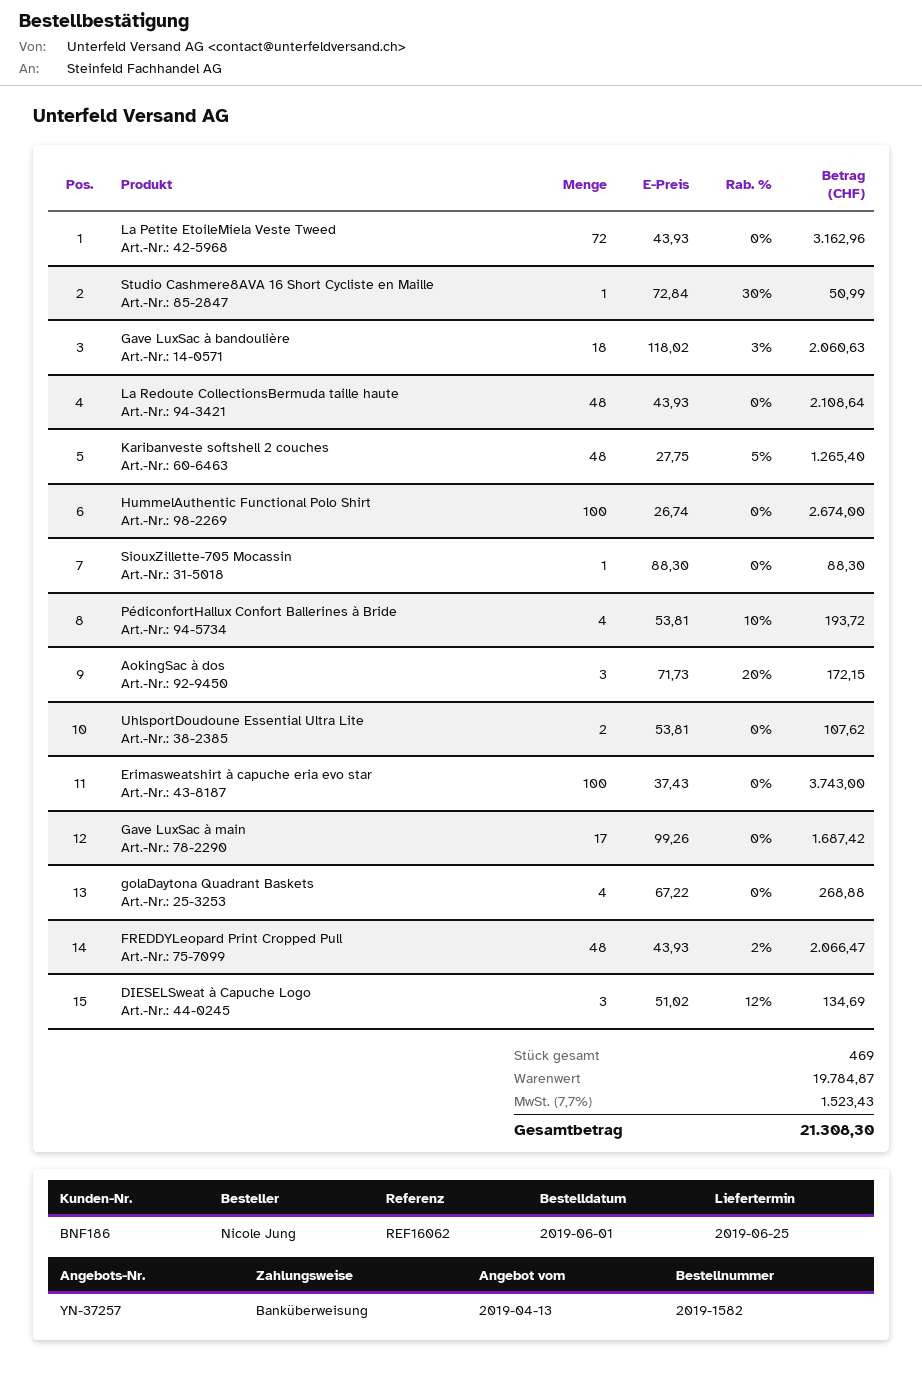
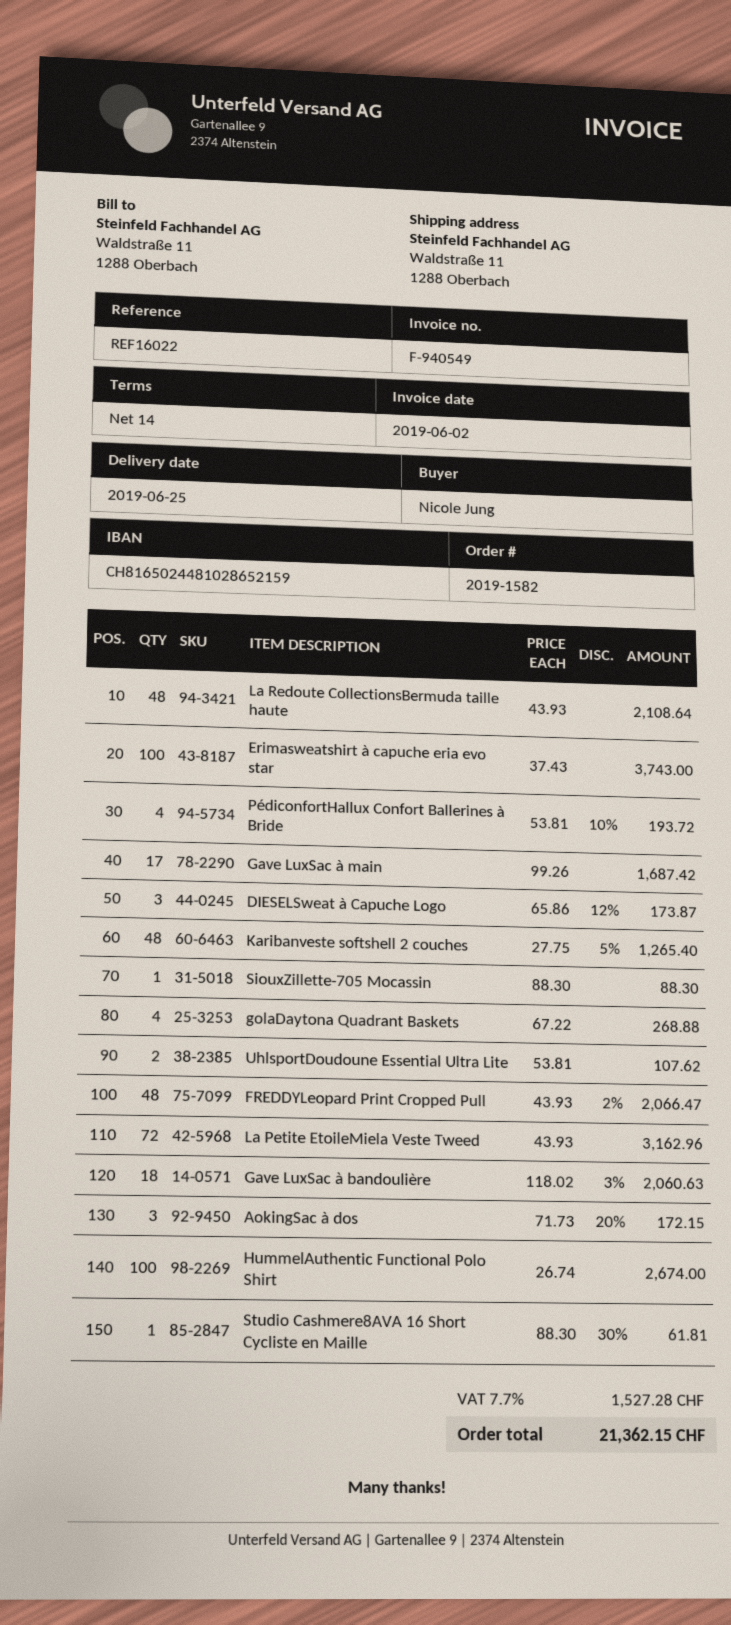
reference: REF16062 -> REF16022
Studio Cashmere8AVA 16 Short Cycliste en Maille: 1 x 72.84 - 30% = 50.99 -> 1 x 88.30 - 30% = 61.81
DIESELSweat à Capuche Logo: 3 x 51.02 - 12% = 134.69 -> 3 x 65.86 - 12% = 173.87
tax: 7.7% = 1523.43 -> 7.7% = 1527.28
total: 21308.30 -> 21362.15

